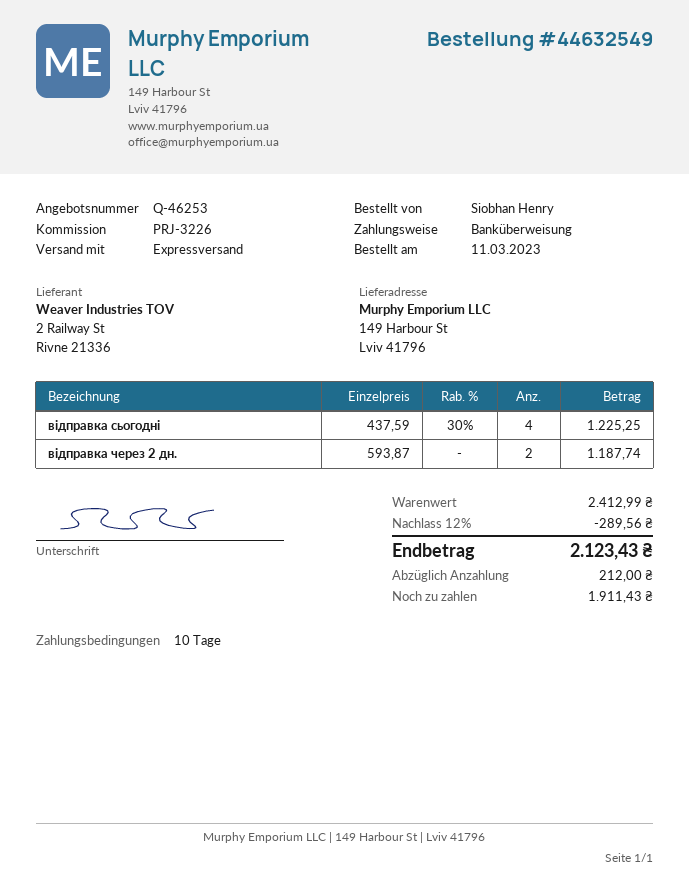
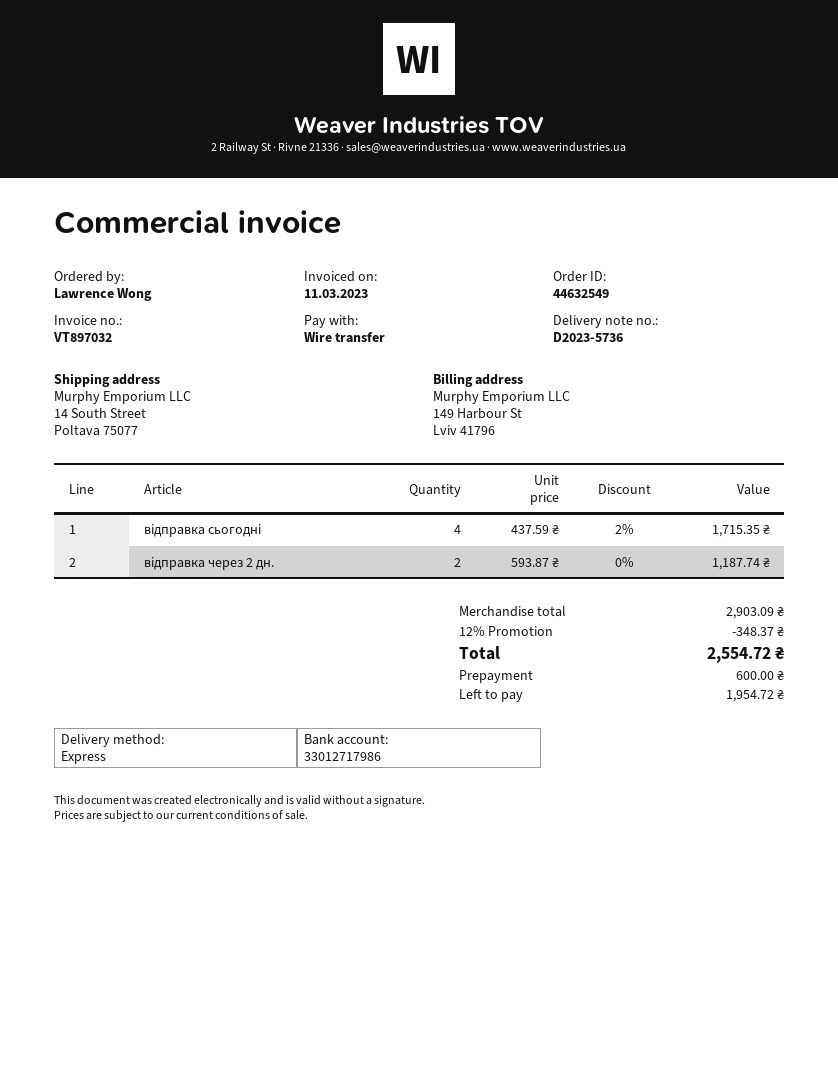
ordered by: Siobhan Henry -> Lawrence Wong
ship to: 149 Harbour St, Lviv 41796 -> 14 South Street, Poltava 75077
відправка сьогодні: 4 x 437.59 - 30% = 1225.25 -> 4 x 437.59 - 2% = 1715.35
subtotal: 2412.99 -> 2903.09
discount: 12% = 289.56 -> 12% = 348.37
total: 2123.43 -> 2554.72
deposit: 212.00 -> 600.00
balance: 1911.43 -> 1954.72

